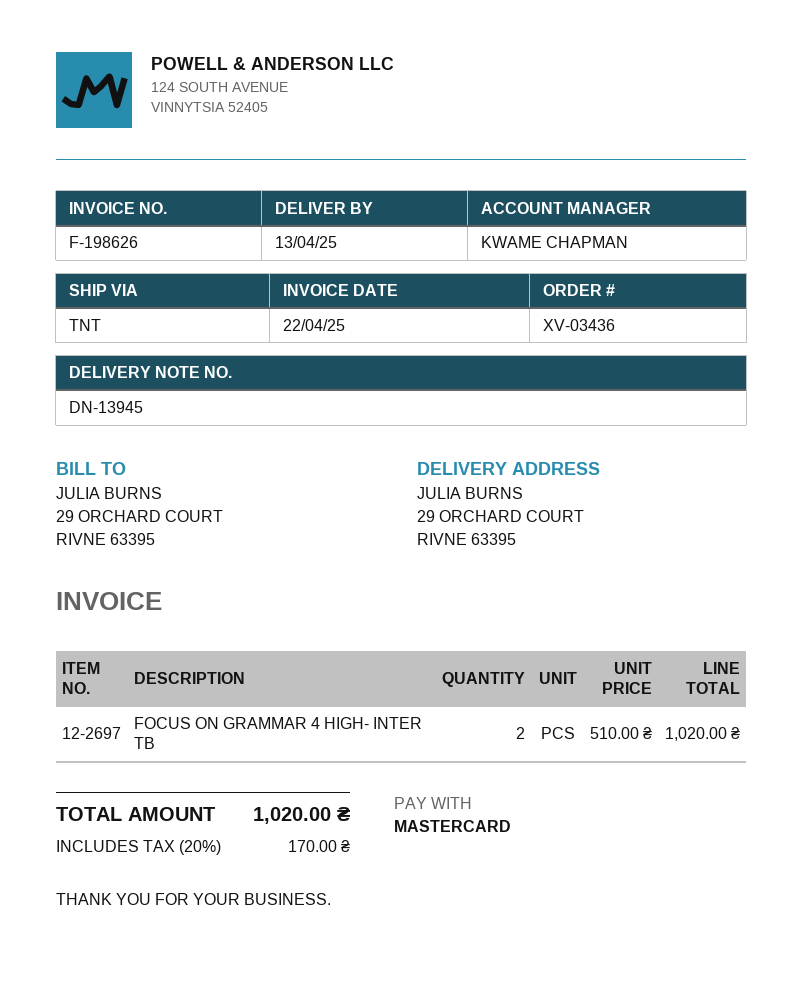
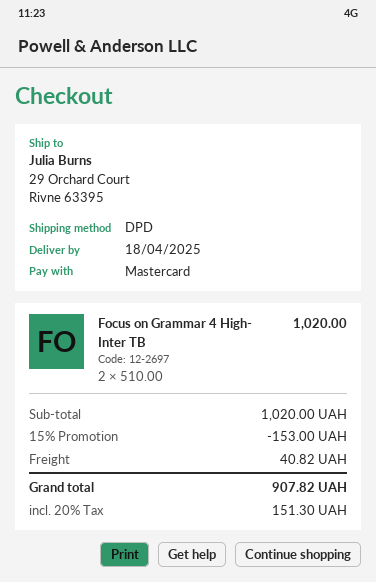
delivery date: 2025-04-13 -> 2025-04-18
shipping method: TNT -> DPD
discount: none -> 15% = 153.00
shipping: none -> 40.82
tax: 20% = 170.00 -> 20% = 151.30
total: 1020.00 -> 907.82

